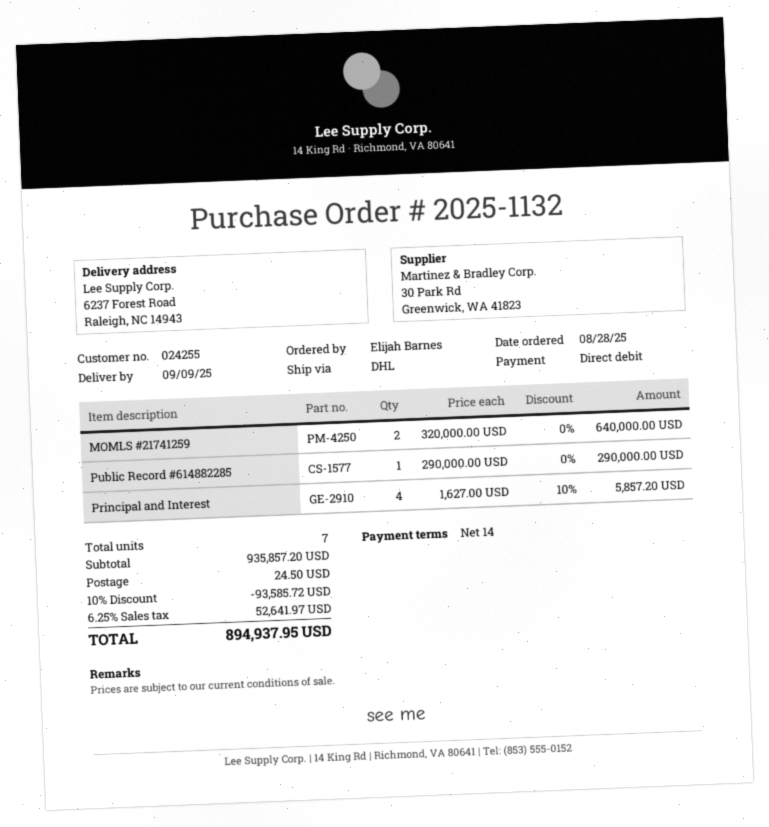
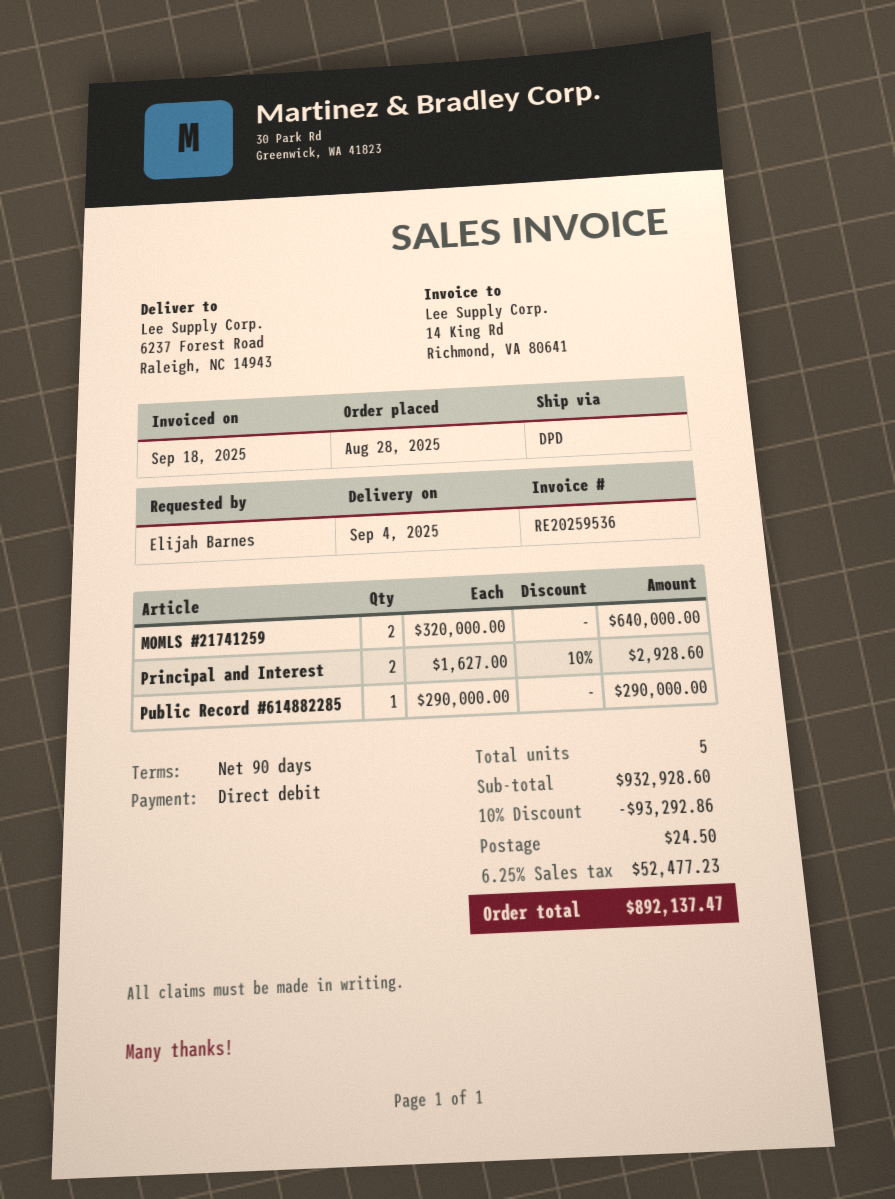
delivery date: 2025-09-09 -> 2025-09-04
payment terms: 14 days -> 90 days
shipping method: DHL -> DPD
Principal and Interest: 4 x 1627.00 - 10% = 5857.20 -> 2 x 1627.00 - 10% = 2928.60
total quantity: 7 -> 5
subtotal: 935857.20 -> 932928.60
discount: 10% = 93585.72 -> 10% = 93292.86
tax: 6.25% = 52641.97 -> 6.25% = 52477.23
total: 894937.95 -> 892137.47

